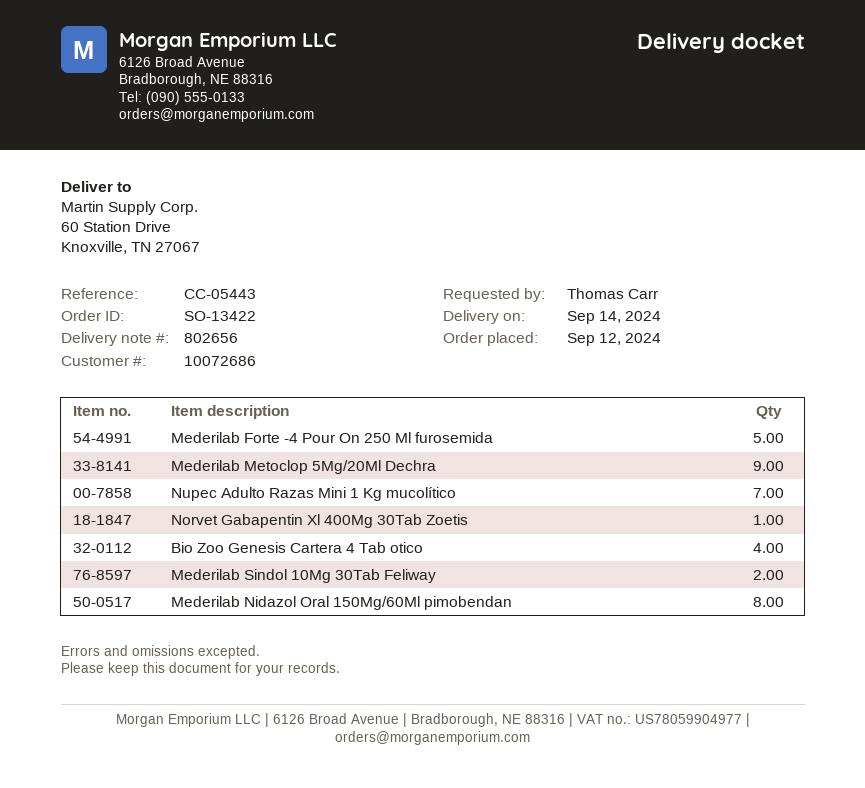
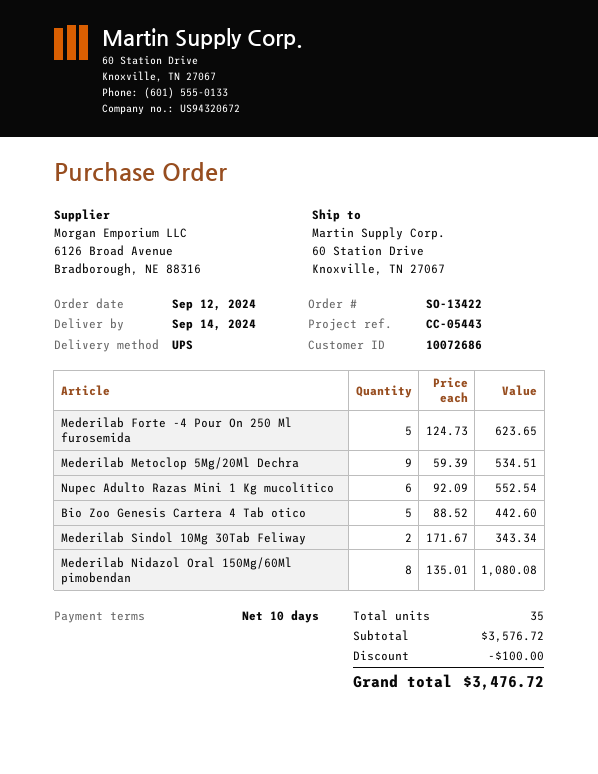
Nupec Adulto Razas Mini 1 Kg mucolítico: 7 -> 6
Norvet Gabapentin Xl 400Mg 30Tab Zoetis: 1 -> none
Bio Zoo Genesis Cartera 4 Tab otico: 4 -> 5

